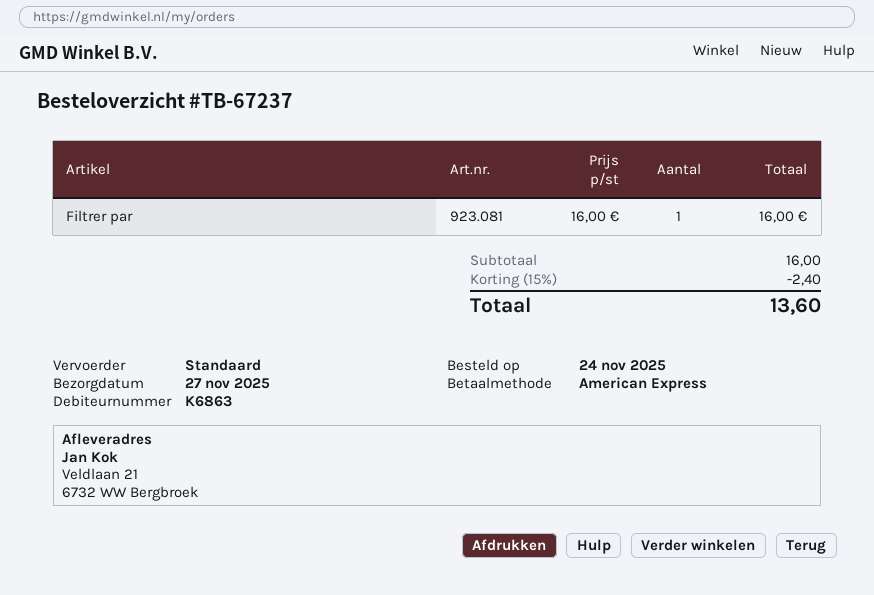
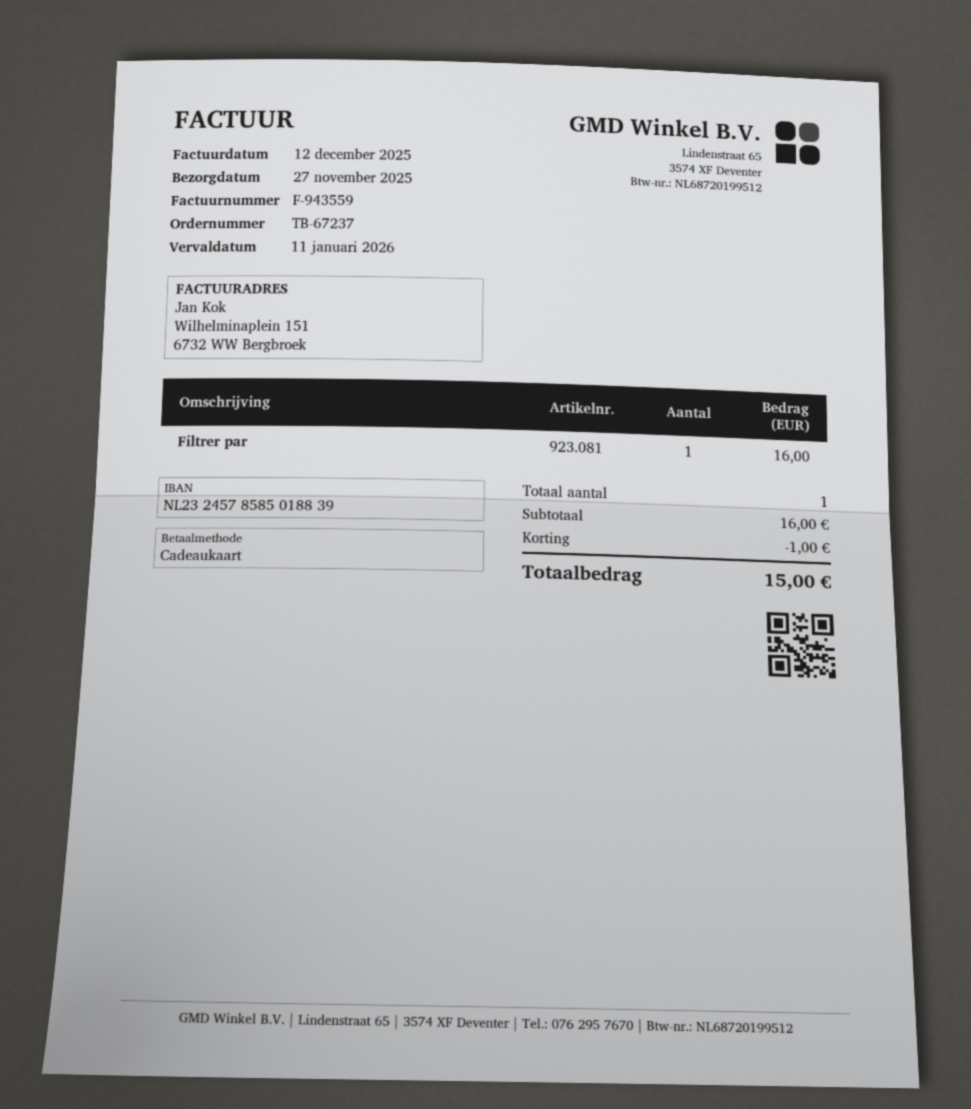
payment method: American Express -> gift card
discount: 2.40 -> 1.00
total: 13.60 -> 15.00

